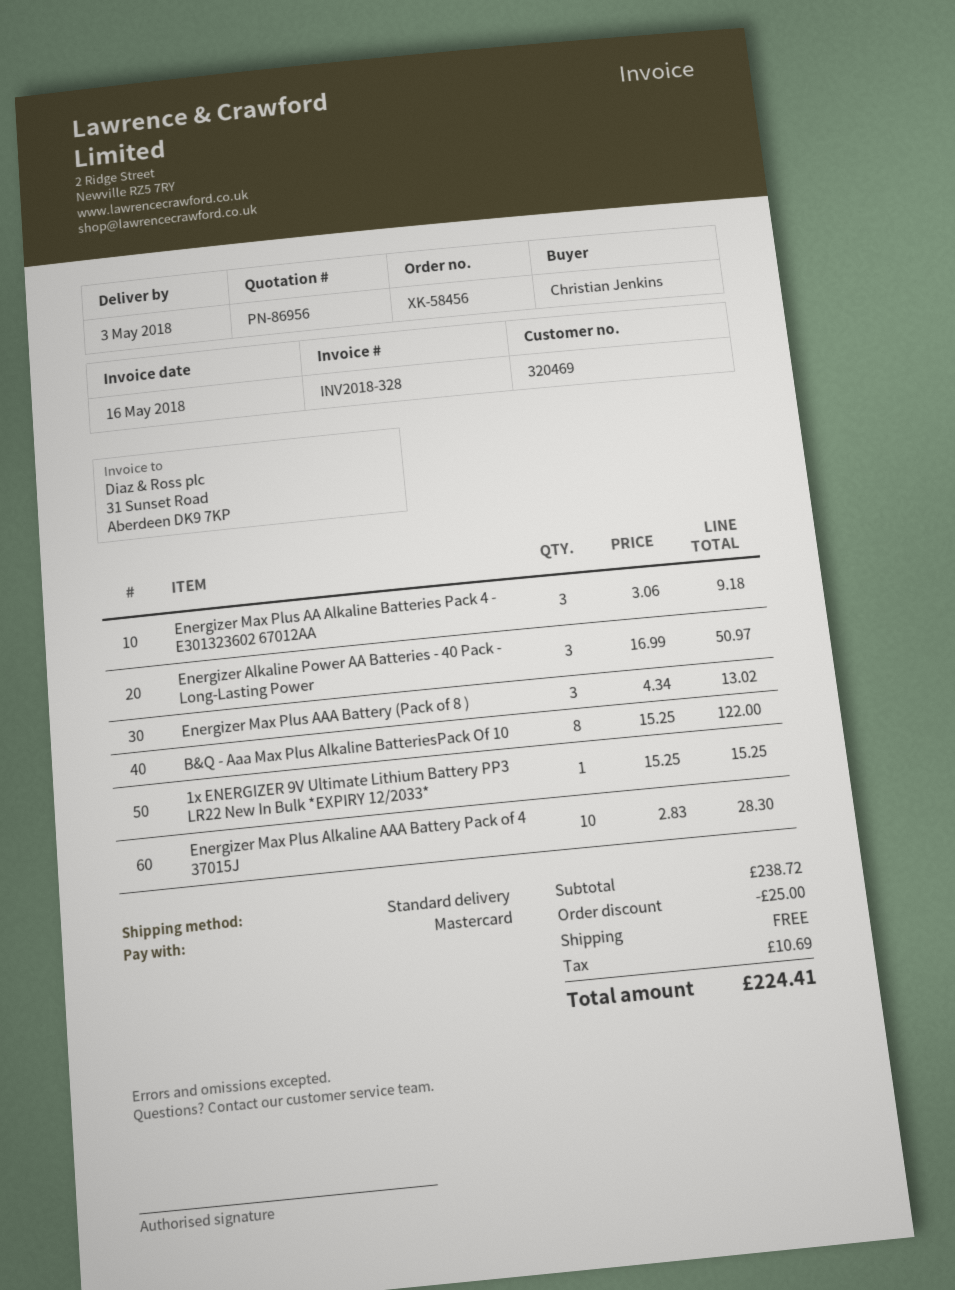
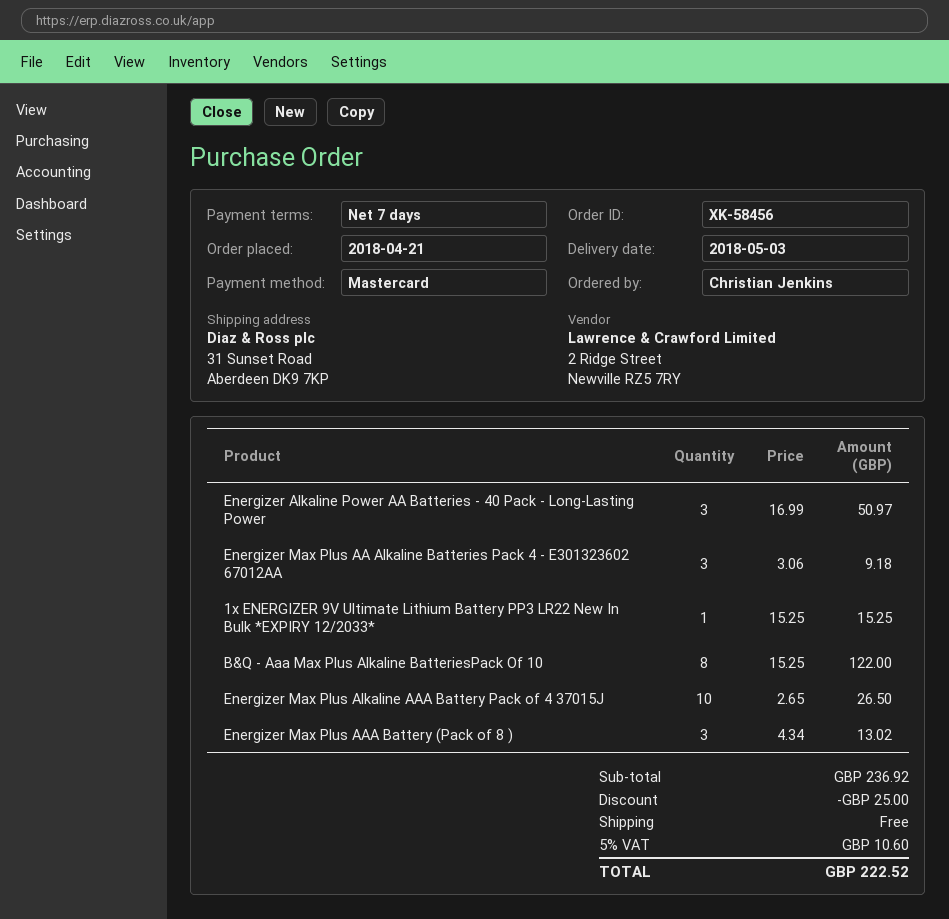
Energizer Max Plus Alkaline AAA Battery Pack of 4 37015J: 10 x 2.83 = 28.30 -> 10 x 2.65 = 26.50
subtotal: 238.72 -> 236.92
tax: 10.69 -> 10.60
total: 224.41 -> 222.52

